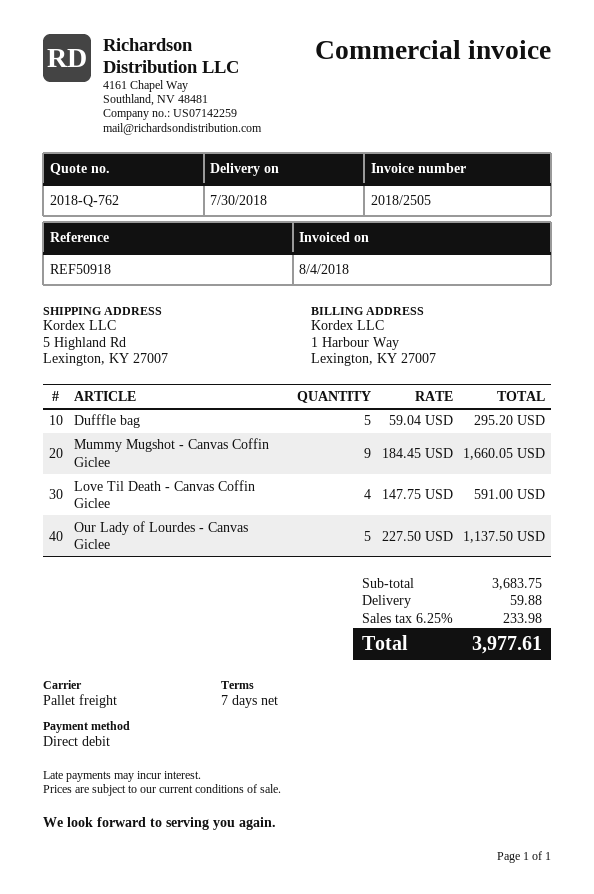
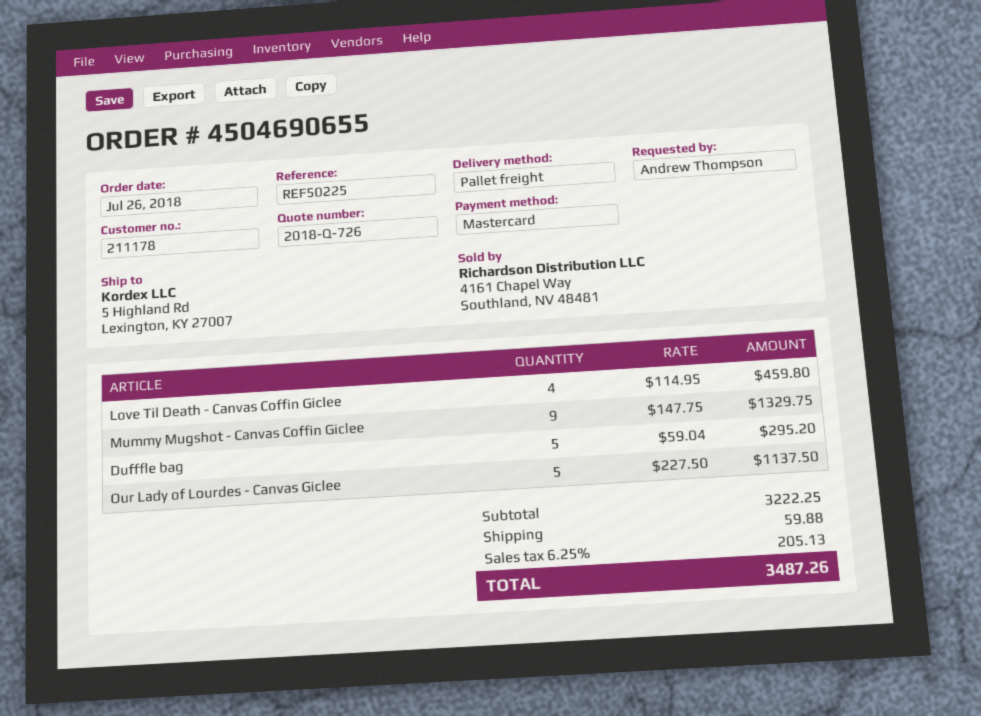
quote number: 2018-Q-762 -> 2018-Q-726
reference: REF50918 -> REF50225
payment method: direct debit -> Mastercard
Mummy Mugshot - Canvas Coffin Giclee: 9 x 184.45 = 1660.05 -> 9 x 147.75 = 1329.75
Love Til Death - Canvas Coffin Giclee: 4 x 147.75 = 591.00 -> 4 x 114.95 = 459.80
subtotal: 3683.75 -> 3222.25
tax: 6.25% = 233.98 -> 6.25% = 205.13
total: 3977.61 -> 3487.26

